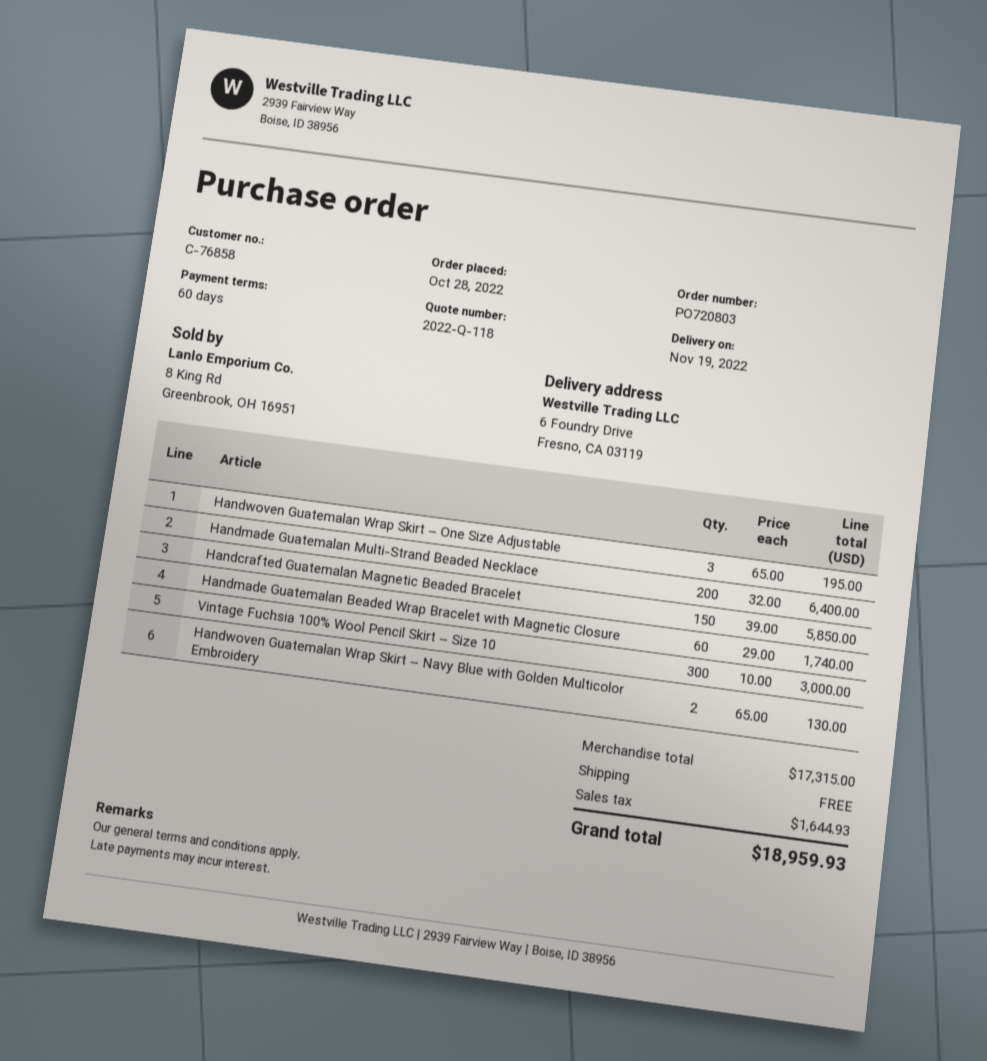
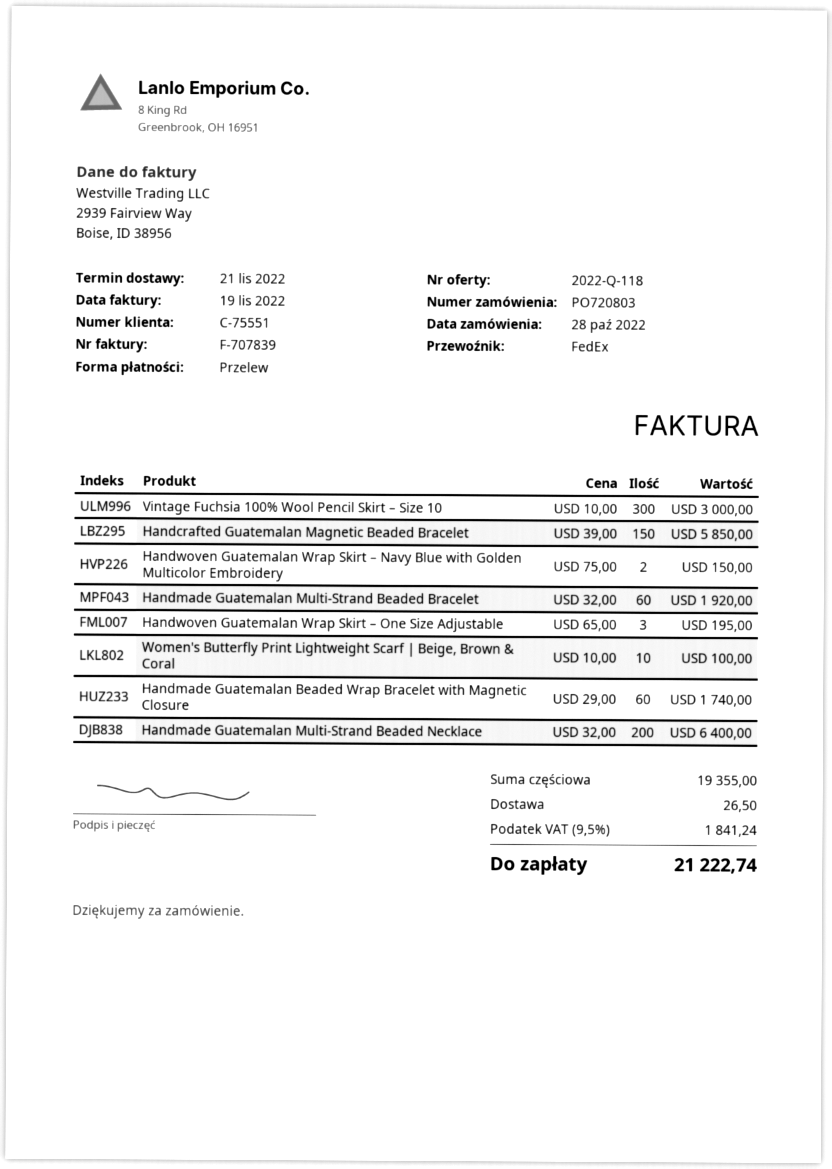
delivery date: 2022-11-19 -> 2022-11-21
customer number: C-76858 -> C-75551
Handwoven Guatemalan Wrap Skirt – Navy Blue with Golden Multicolor Embroidery: 2 x 65.00 = 130.00 -> 2 x 75.00 = 150.00
Handmade Guatemalan Multi-Strand Beaded Bracelet: none -> 60 x 32.00 = 1920.00
Women's Butterfly Print Lightweight Scarf | Beige, Brown & Coral: none -> 10 x 10.00 = 100.00
subtotal: 17315.00 -> 19355.00
shipping: 0.00 -> 26.50
tax: 1644.93 -> 1841.24
total: 18959.93 -> 21222.74

